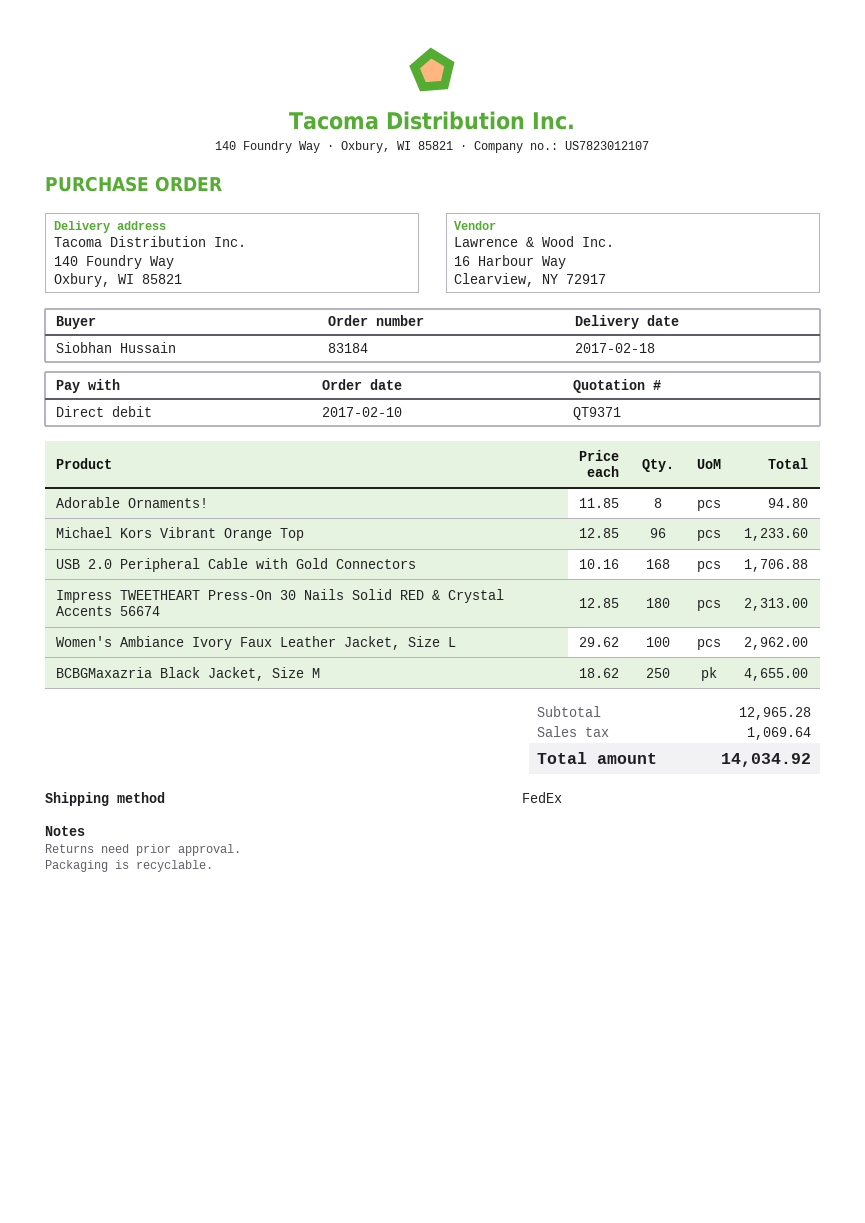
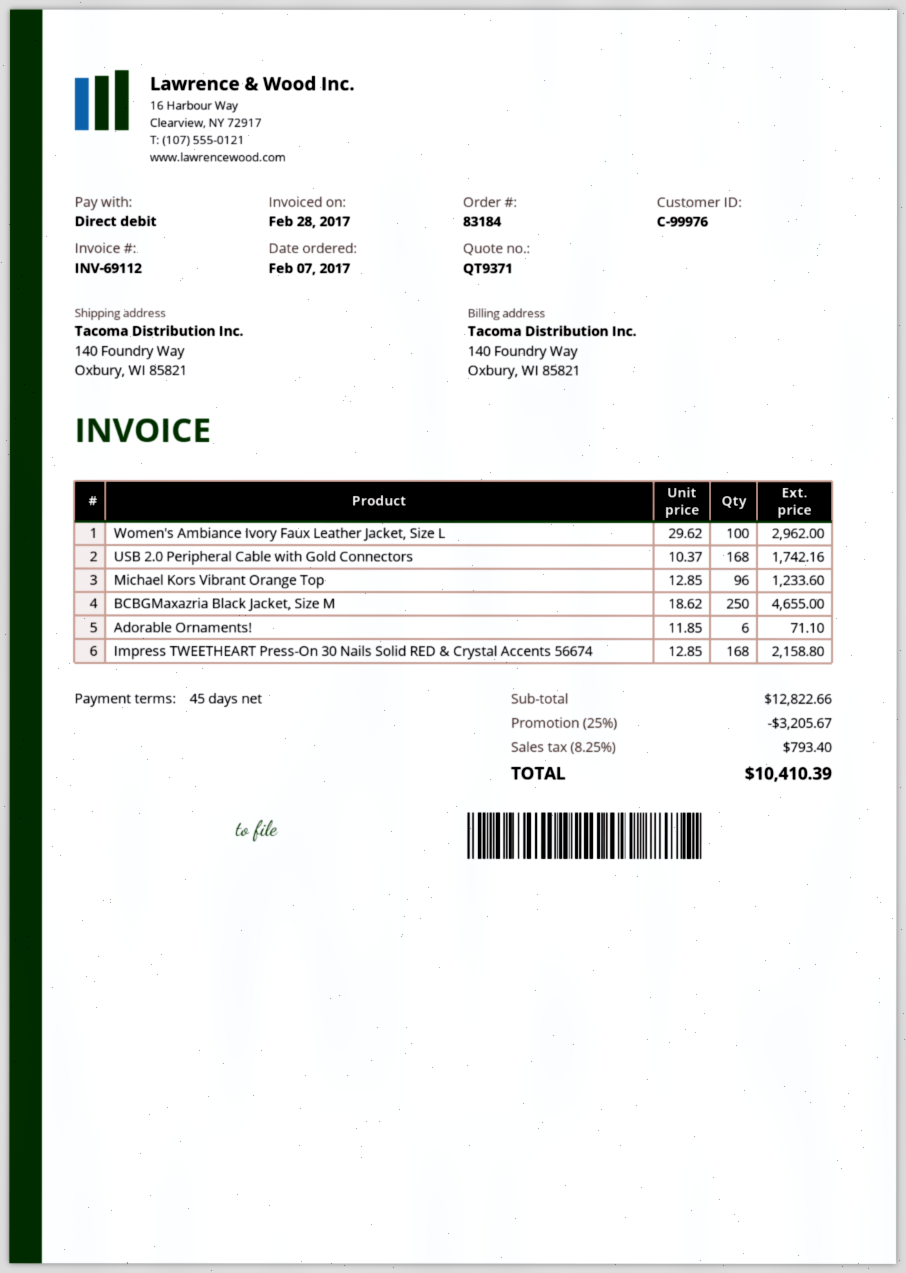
order date: 2017-02-10 -> 2017-02-07
Adorable Ornaments!: 8 x 11.85 = 94.80 -> 6 x 11.85 = 71.10
USB 2.0 Peripheral Cable with Gold Connectors: 168 x 10.16 = 1706.88 -> 168 x 10.37 = 1742.16
Impress TWEETHEART Press-On 30 Nails Solid RED & Crystal Accents 56674: 180 x 12.85 = 2313.00 -> 168 x 12.85 = 2158.80
subtotal: 12965.28 -> 12822.66
discount: none -> 25% = 3205.67
tax: 1069.64 -> 793.40
total: 14034.92 -> 10410.39

